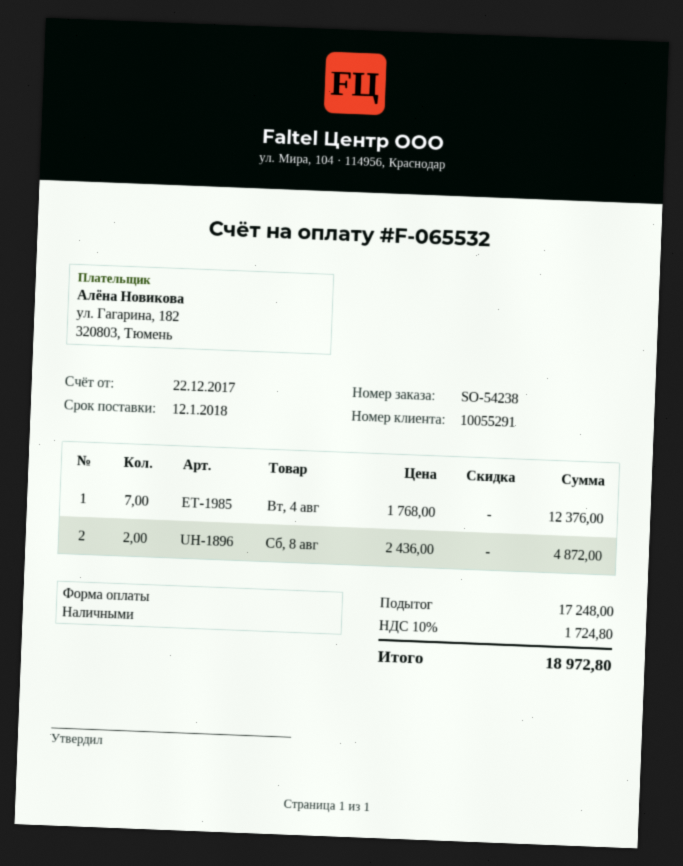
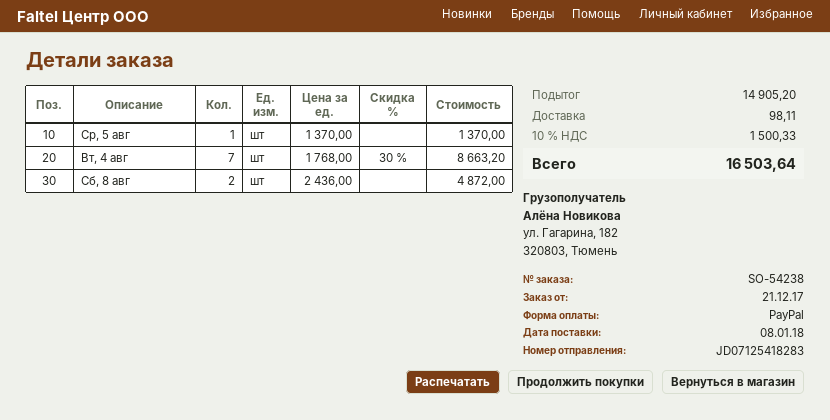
delivery date: 2018-01-12 -> 2018-01-08
payment method: cash -> PayPal
Вт, 4 авг: 7 x 1768.00 = 12376.00 -> 7 x 1768.00 - 30% = 8663.20
Ср, 5 авг: none -> 1 x 1370.00 = 1370.00
subtotal: 17248.00 -> 14905.20
shipping: none -> 98.11
tax: 10% = 1724.80 -> 10% = 1500.33
total: 18972.80 -> 16503.64

